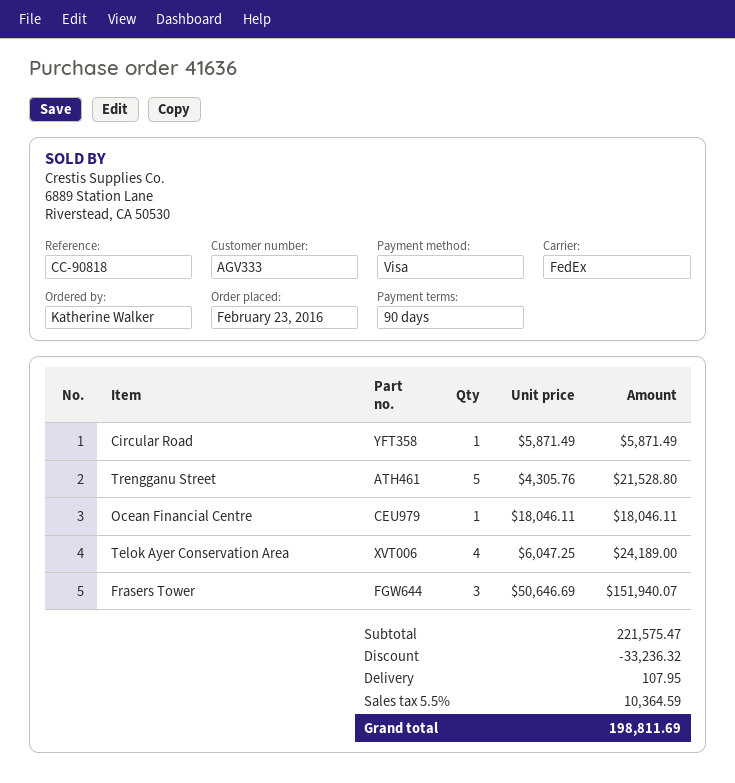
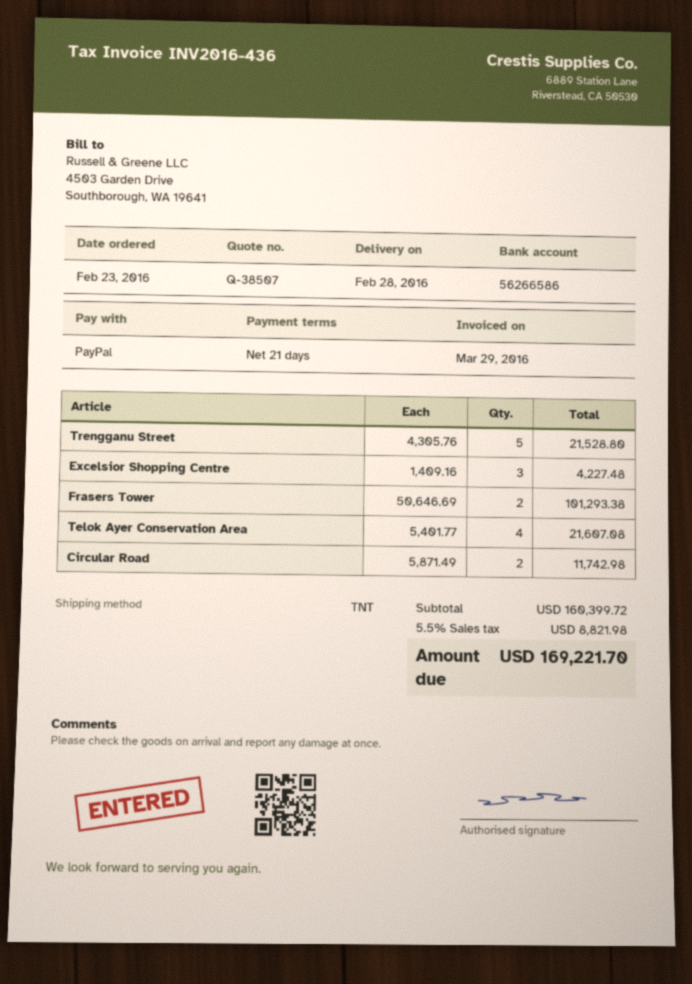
payment terms: 90 days -> 21 days
payment method: Visa -> PayPal
shipping method: FedEx -> TNT
Circular Road: 1 x 5871.49 = 5871.49 -> 2 x 5871.49 = 11742.98
Ocean Financial Centre: 1 x 18046.11 = 18046.11 -> none
Telok Ayer Conservation Area: 4 x 6047.25 = 24189.00 -> 4 x 5401.77 = 21607.08
Frasers Tower: 3 x 50646.69 = 151940.07 -> 2 x 50646.69 = 101293.38
Excelsior Shopping Centre: none -> 3 x 1409.16 = 4227.48
subtotal: 221575.47 -> 160399.72
discount: 33236.32 -> none
shipping: 107.95 -> none
tax: 5.5% = 10364.59 -> 5.5% = 8821.98
total: 198811.69 -> 169221.70

